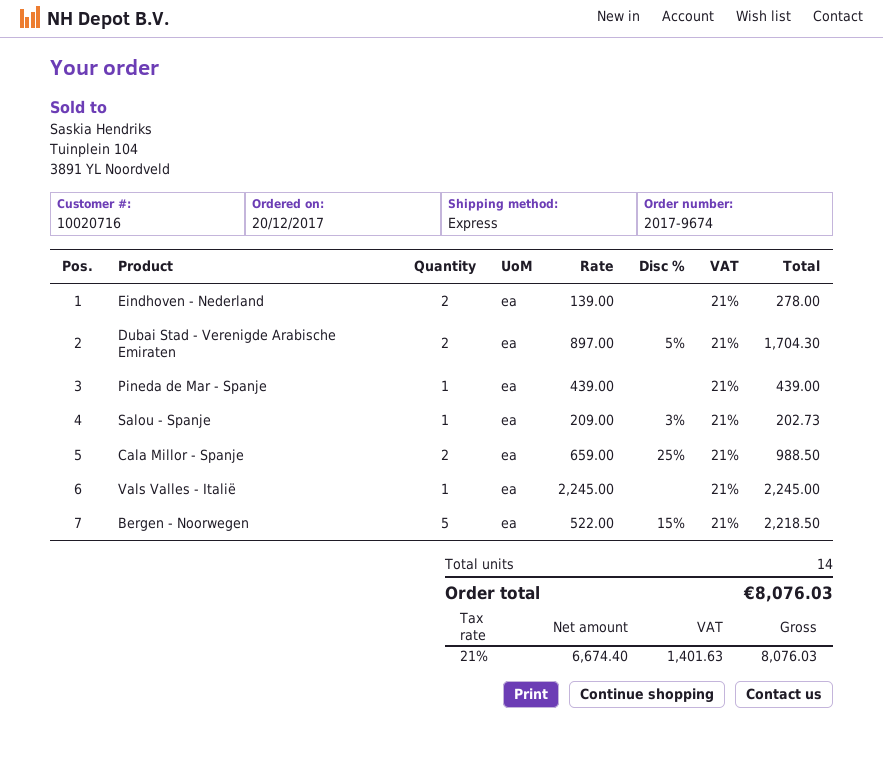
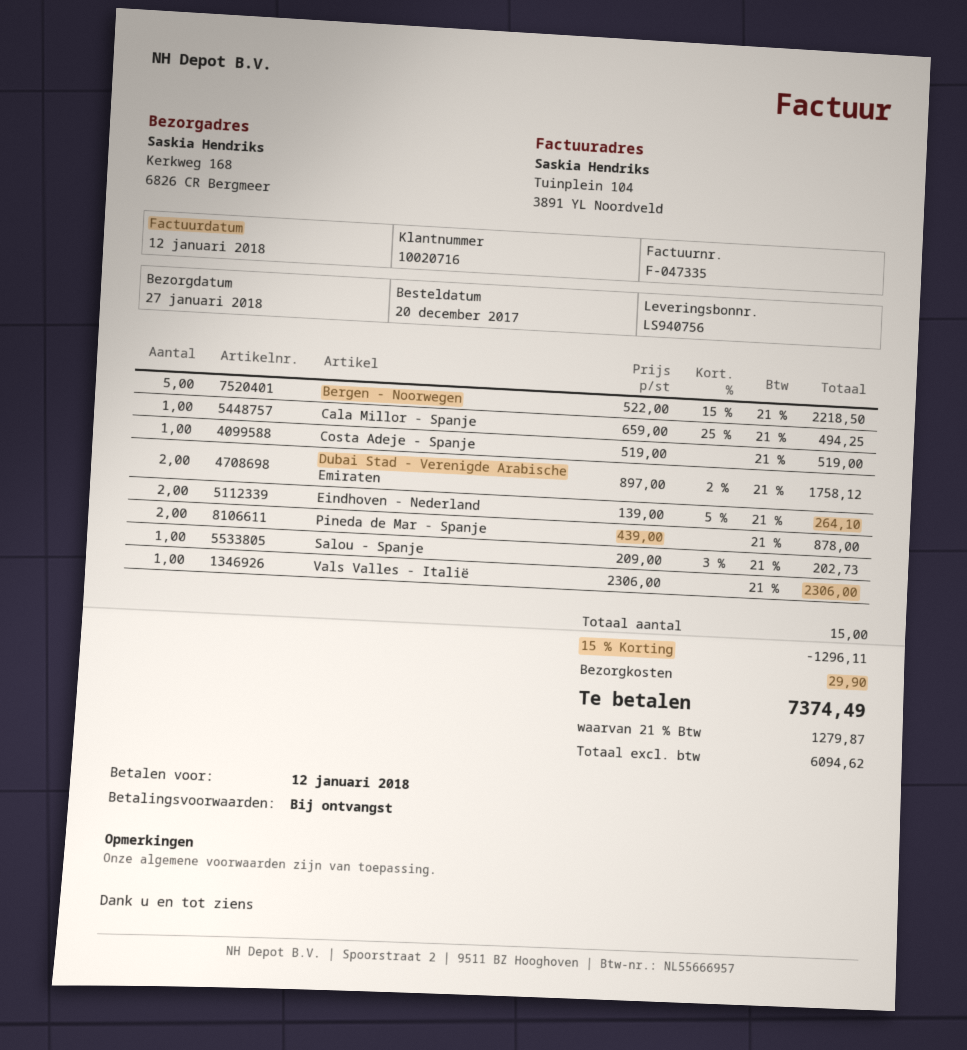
Eindhoven - Nederland: 2 x 139.00 = 278.00 -> 2 x 139.00 - 5% = 264.10
Dubai Stad - Verenigde Arabische Emiraten: 2 x 897.00 - 5% = 1704.30 -> 2 x 897.00 - 2% = 1758.12
Pineda de Mar - Spanje: 1 x 439.00 = 439.00 -> 2 x 439.00 = 878.00
Cala Millor - Spanje: 2 x 659.00 - 25% = 988.50 -> 1 x 659.00 - 25% = 494.25
Vals Valles - Italië: 1 x 2245.00 = 2245.00 -> 1 x 2306.00 = 2306.00
Costa Adeje - Spanje: none -> 1 x 519.00 = 519.00
total quantity: 14 -> 15
discount: none -> 15% = 1296.11
shipping: none -> 29.90
net: 6674.40 -> 6094.62
tax: 21% = 1401.63 -> 21% = 1279.87
total: 8076.03 -> 7374.49

